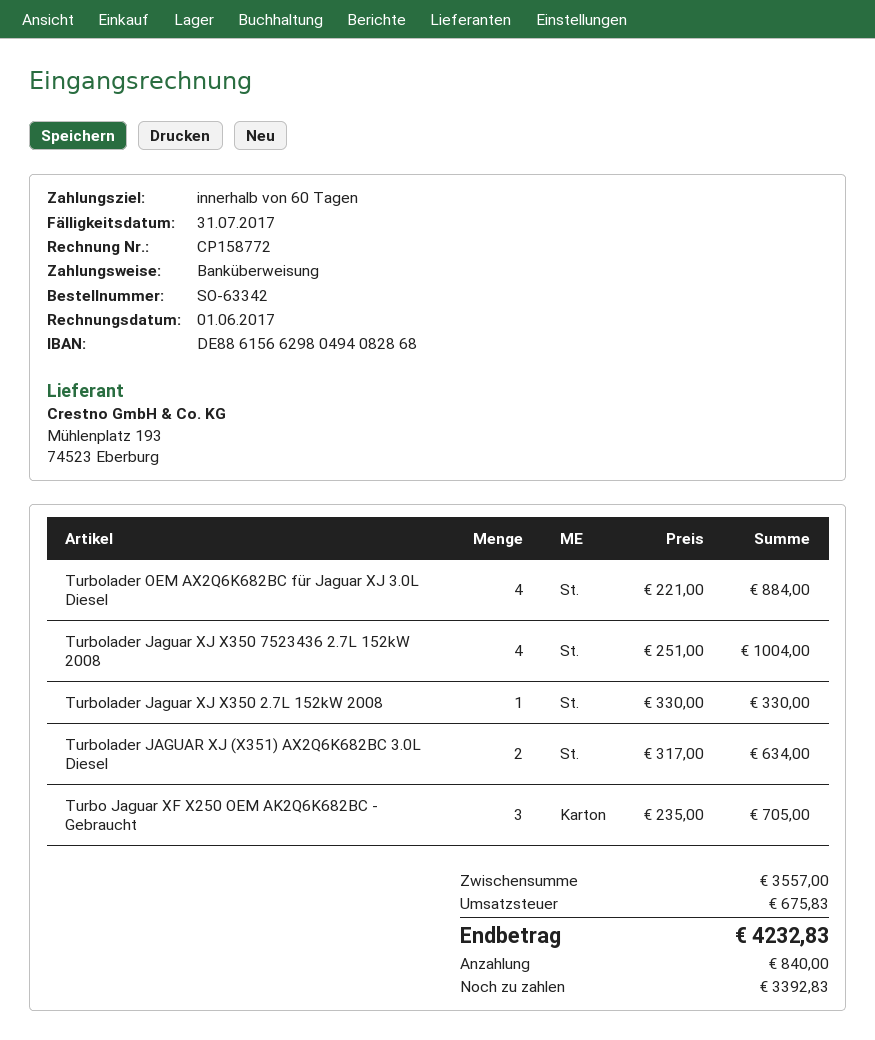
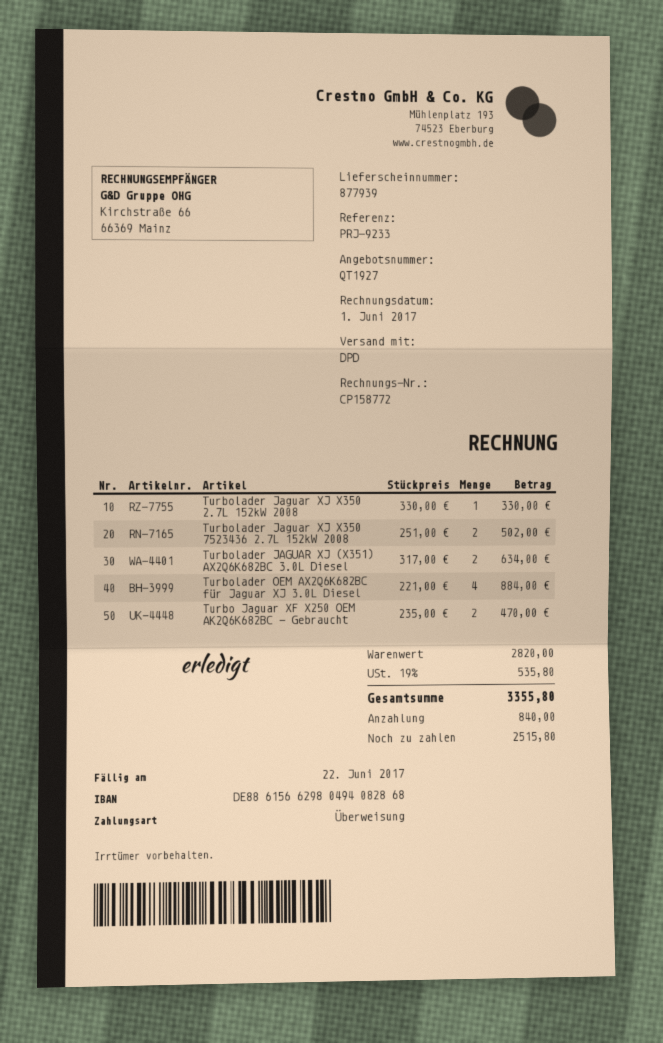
due date: 2017-07-31 -> 2017-06-22
Turbolader Jaguar XJ X350 7523436 2.7L 152kW 2008: 4 x 251.00 = 1004.00 -> 2 x 251.00 = 502.00
Turbo Jaguar XF X250 OEM AK2Q6K682BC - Gebraucht: 3 x 235.00 = 705.00 -> 2 x 235.00 = 470.00
subtotal: 3557.00 -> 2820.00
tax: 675.83 -> 535.80
total: 4232.83 -> 3355.80
balance: 3392.83 -> 2515.80

